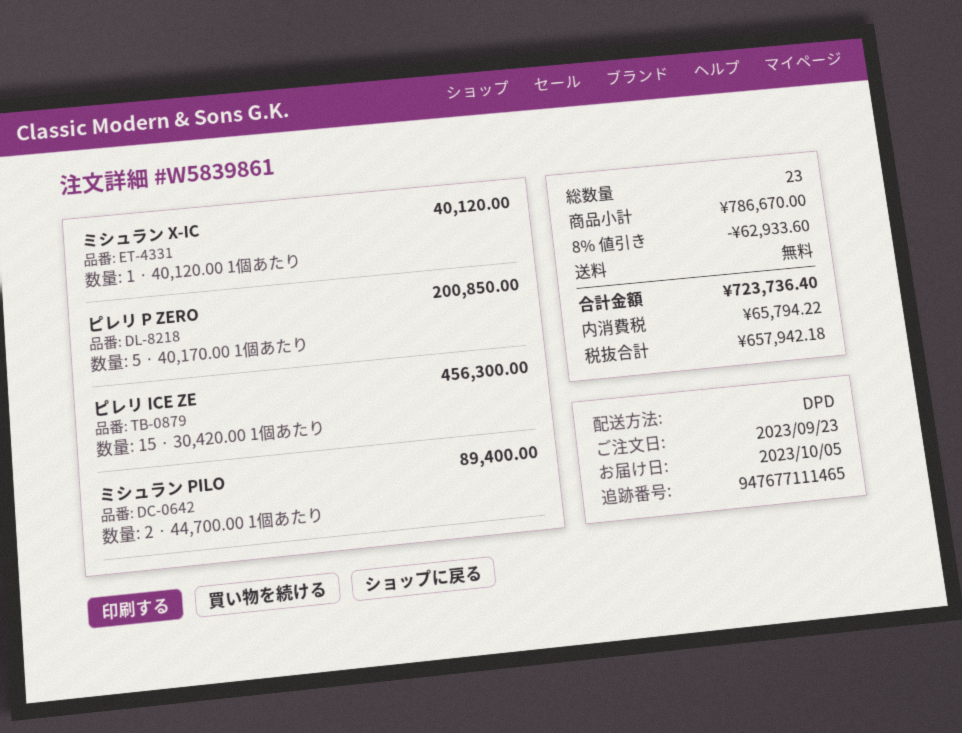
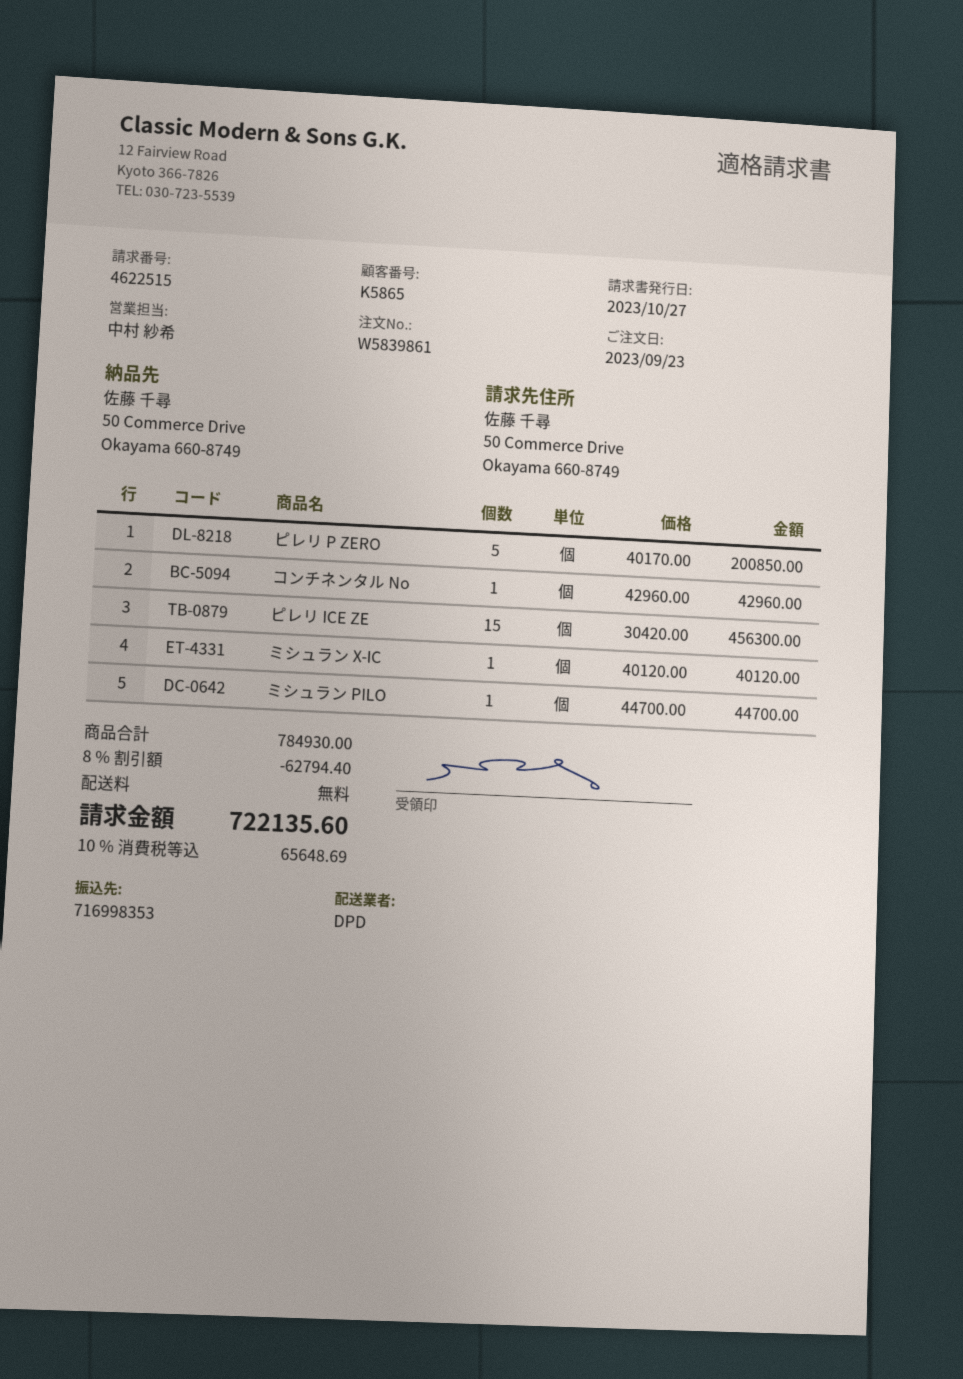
ミシュラン PILO: 2 x 44700.00 = 89400.00 -> 1 x 44700.00 = 44700.00
コンチネンタル No: none -> 1 x 42960.00 = 42960.00
subtotal: 786670.00 -> 784930.00
discount: 8% = 62933.60 -> 8% = 62794.40
tax: 65794.22 -> 65648.69
total: 723736.40 -> 722135.60

